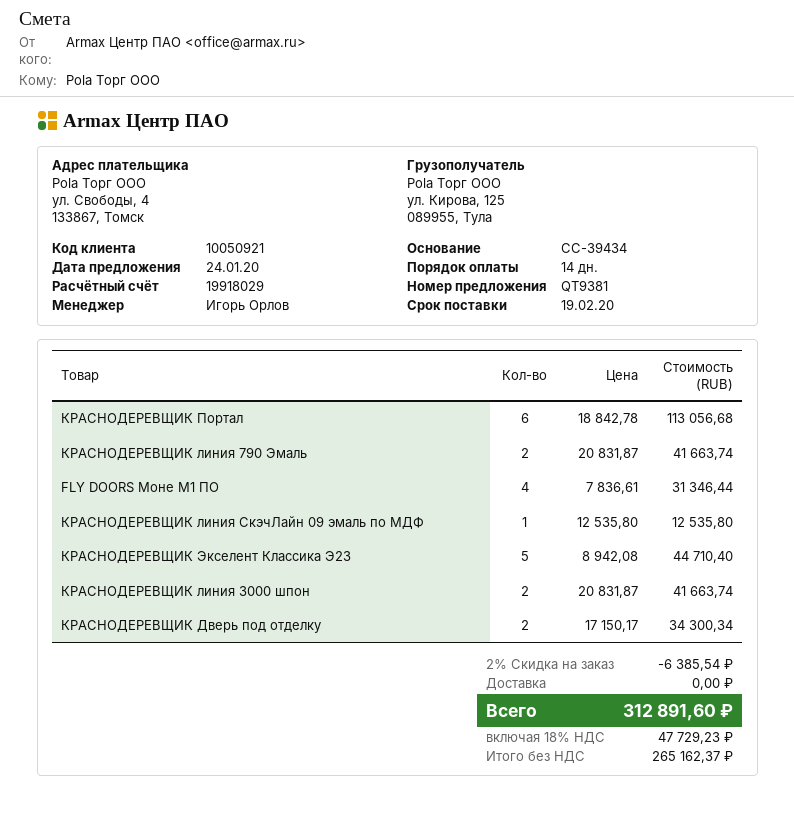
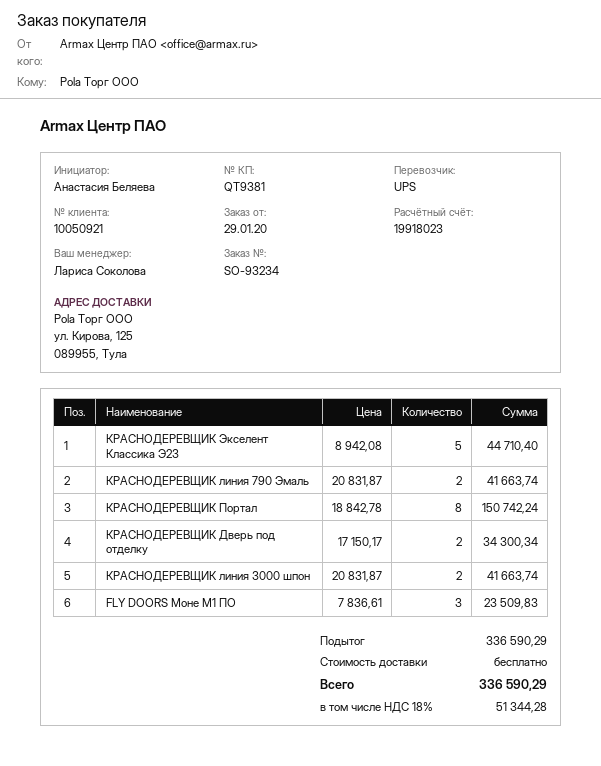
sales rep: Игорь Орлов -> Лариса Соколова
bank account: 19918029 -> 19918023
КРАСНОДЕРЕВЩИК Портал: 6 x 18842.78 = 113056.68 -> 8 x 18842.78 = 150742.24
FLY DOORS Моне M1 ПО: 4 x 7836.61 = 31346.44 -> 3 x 7836.61 = 23509.83
КРАСНОДЕРЕВЩИК линия СкэчЛайн 09 эмаль по МДФ: 1 x 12535.80 = 12535.80 -> none
discount: 2% = 6385.54 -> none
tax: 18% = 47729.23 -> 18% = 51344.28
total: 312891.60 -> 336590.29

